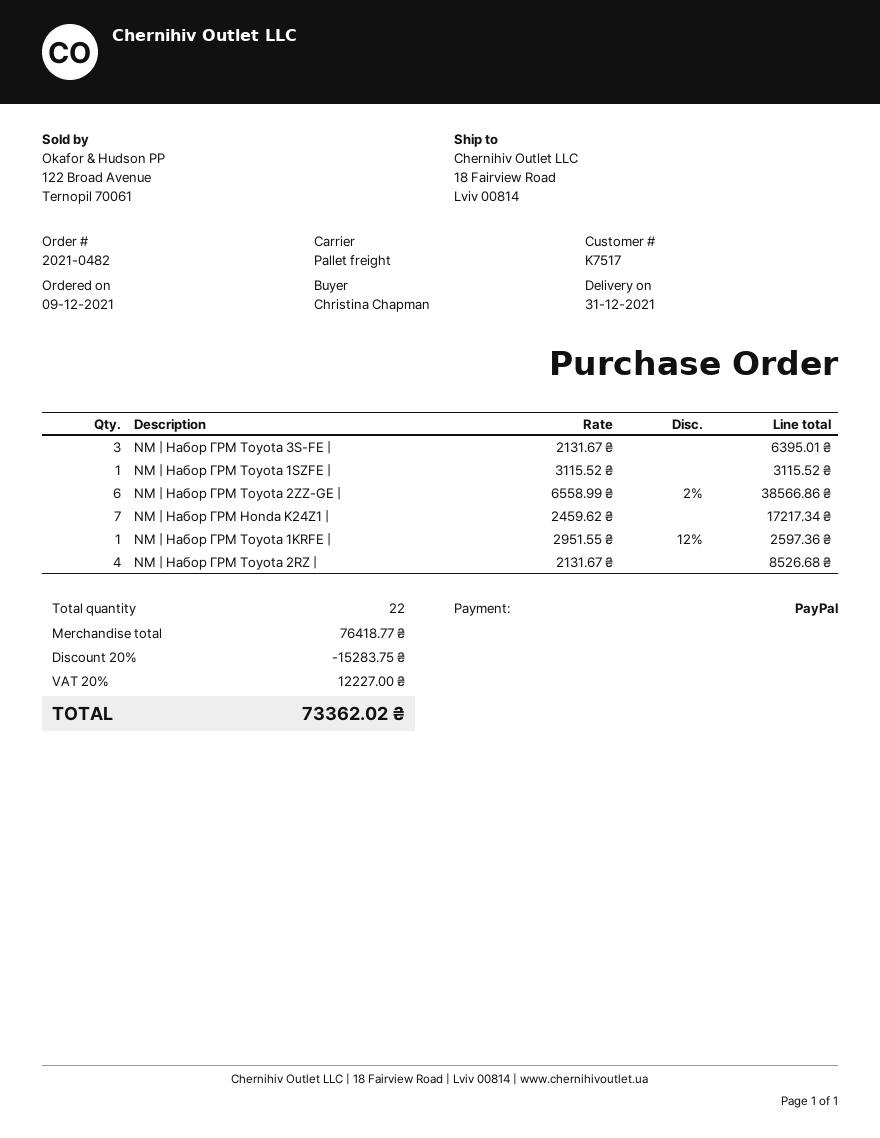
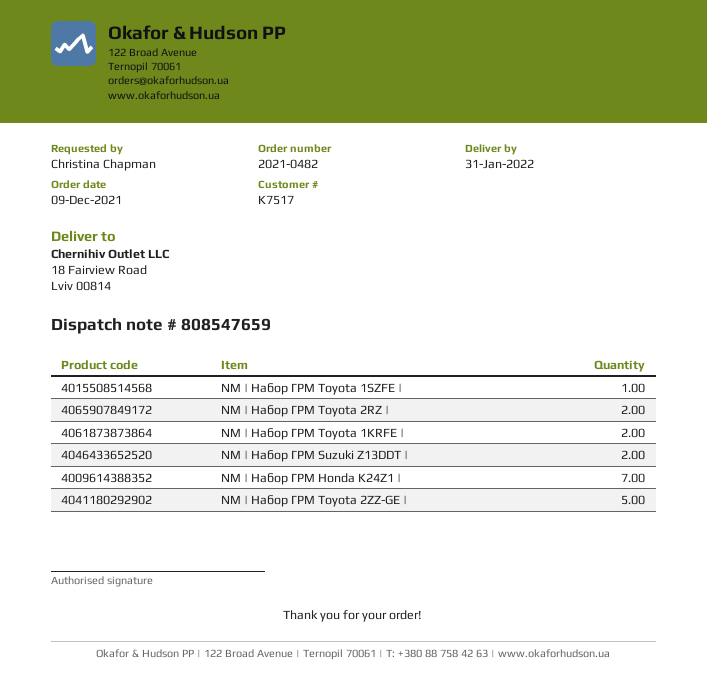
delivery date: 2021-12-31 -> 2022-01-31
NM | Набор ГРМ Toyota 3S-FE |: 3 -> none
NM | Набор ГРМ Toyota 2ZZ-GE |: 6 -> 5
NM | Набор ГРМ Toyota 1KRFE |: 1 -> 2
NM | Набор ГРМ Toyota 2RZ |: 4 -> 2
NM | Набор ГРМ Suzuki Z13DDT |: none -> 2

